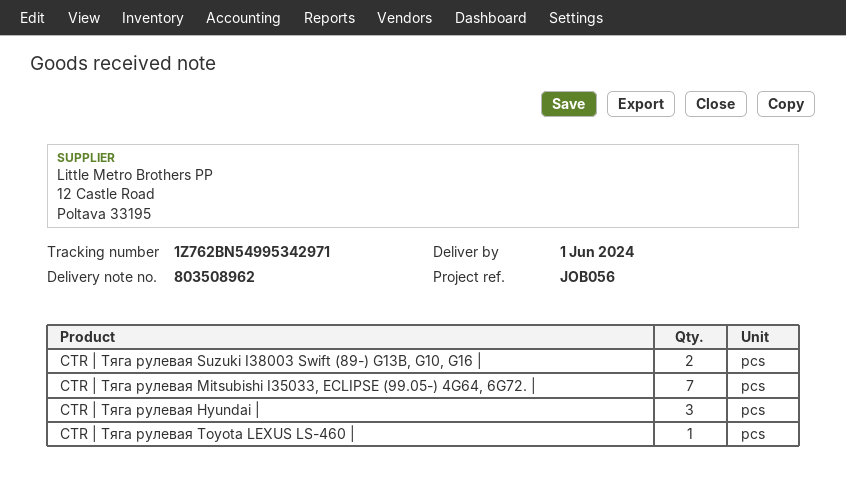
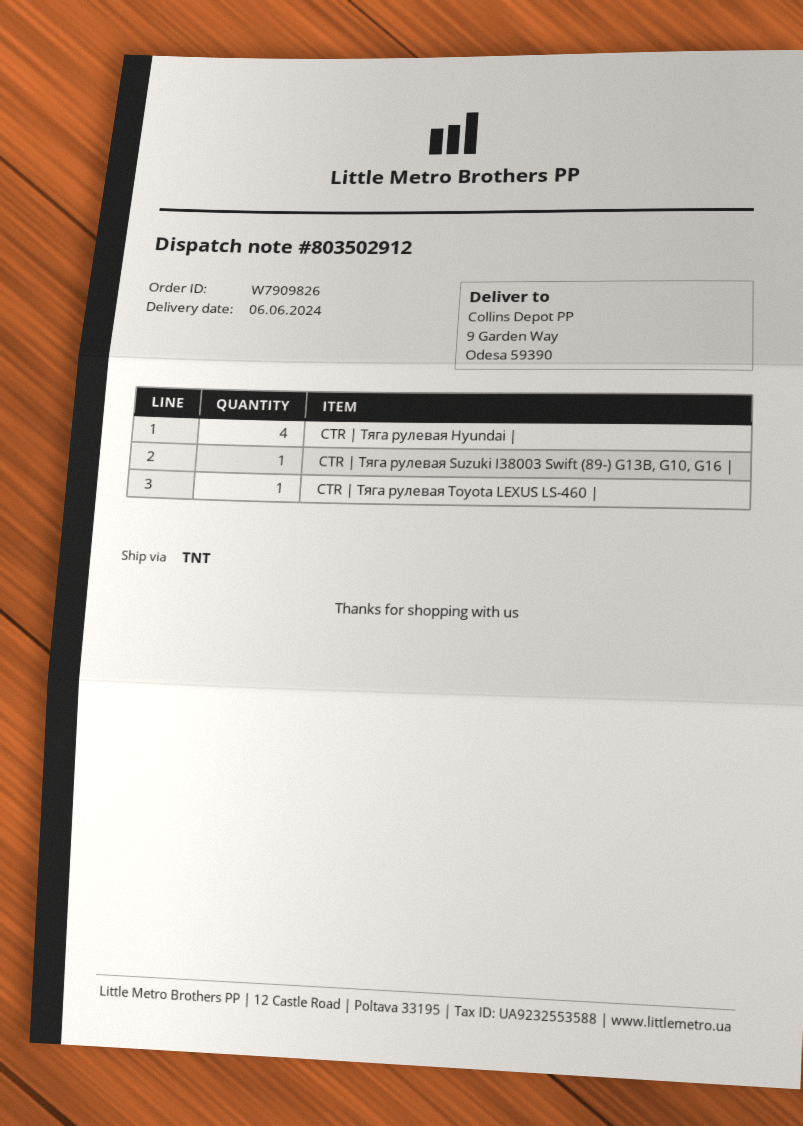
delivery note number: 803508962 -> 803502912
delivery date: 2024-06-01 -> 2024-06-06
CTR | Тяга рулевая Suzuki I38003 Swift (89-) G13B, G10, G16 |: 2 -> 1
CTR | Тяга рулевая Mitsubishi I35033, ECLIPSE (99.05-) 4G64, 6G72. |: 7 -> none
CTR | Тяга рулевая Hyundai |: 3 -> 4

